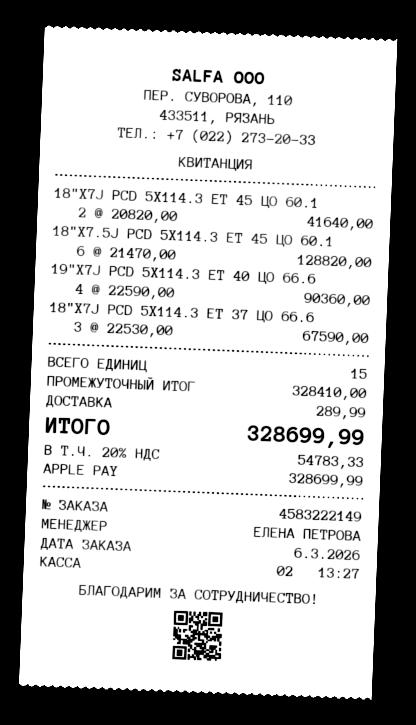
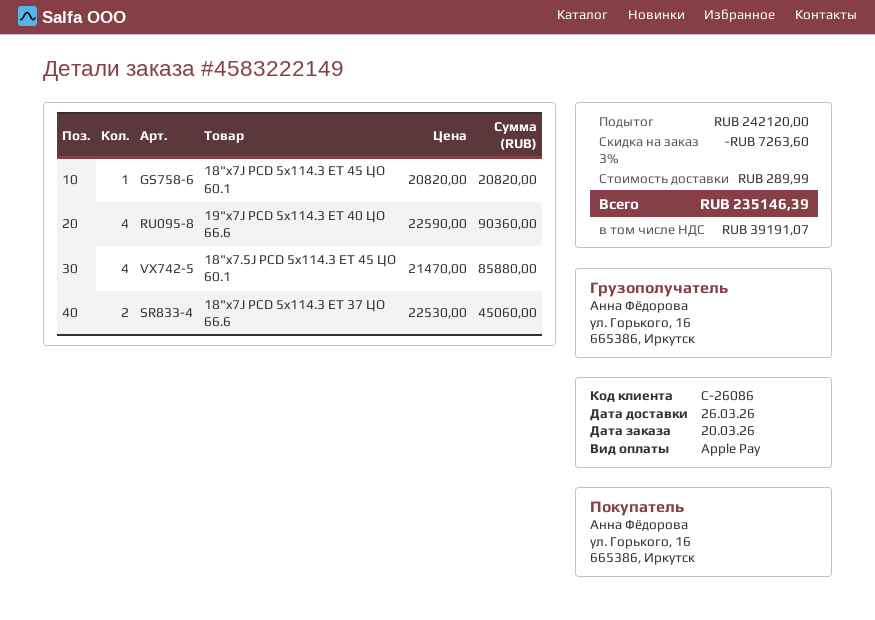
order date: 2026-03-06 -> 2026-03-20
18"X7J PCD 5X114.3 ЕТ 45 ЦО 60.1: 2 x 20820.00 = 41640.00 -> 1 x 20820.00 = 20820.00
18"X7.5J PCD 5X114.3 ЕТ 45 ЦО 60.1: 6 x 21470.00 = 128820.00 -> 4 x 21470.00 = 85880.00
18"X7J PCD 5X114.3 ЕТ 37 ЦО 66.6: 3 x 22530.00 = 67590.00 -> 2 x 22530.00 = 45060.00
subtotal: 328410.00 -> 242120.00
discount: none -> 3% = 7263.60
tax: 54783.33 -> 39191.07
total: 328699.99 -> 235146.39

